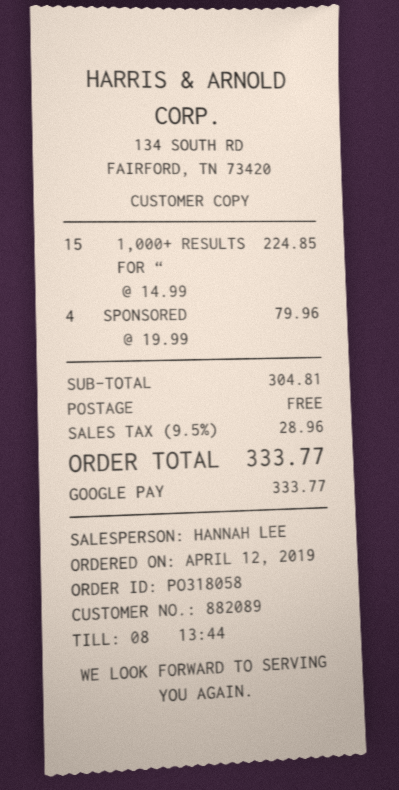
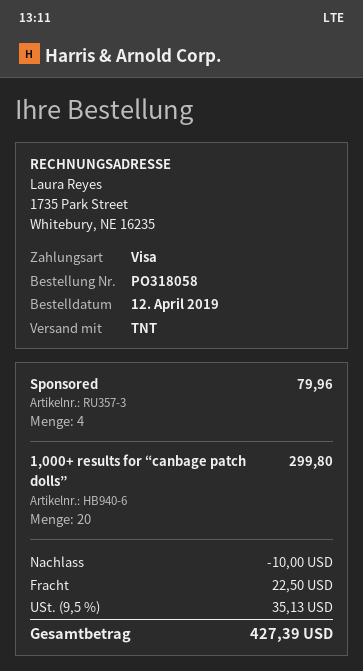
payment method: Google Pay -> Visa
1,000+ RESULTS FOR “: 15 for 224.85 -> 20 for 299.80
discount: none -> 10.00
shipping: 0.00 -> 22.50
tax: 9.5% = 28.96 -> 9.5% = 35.13
total: 333.77 -> 427.39

